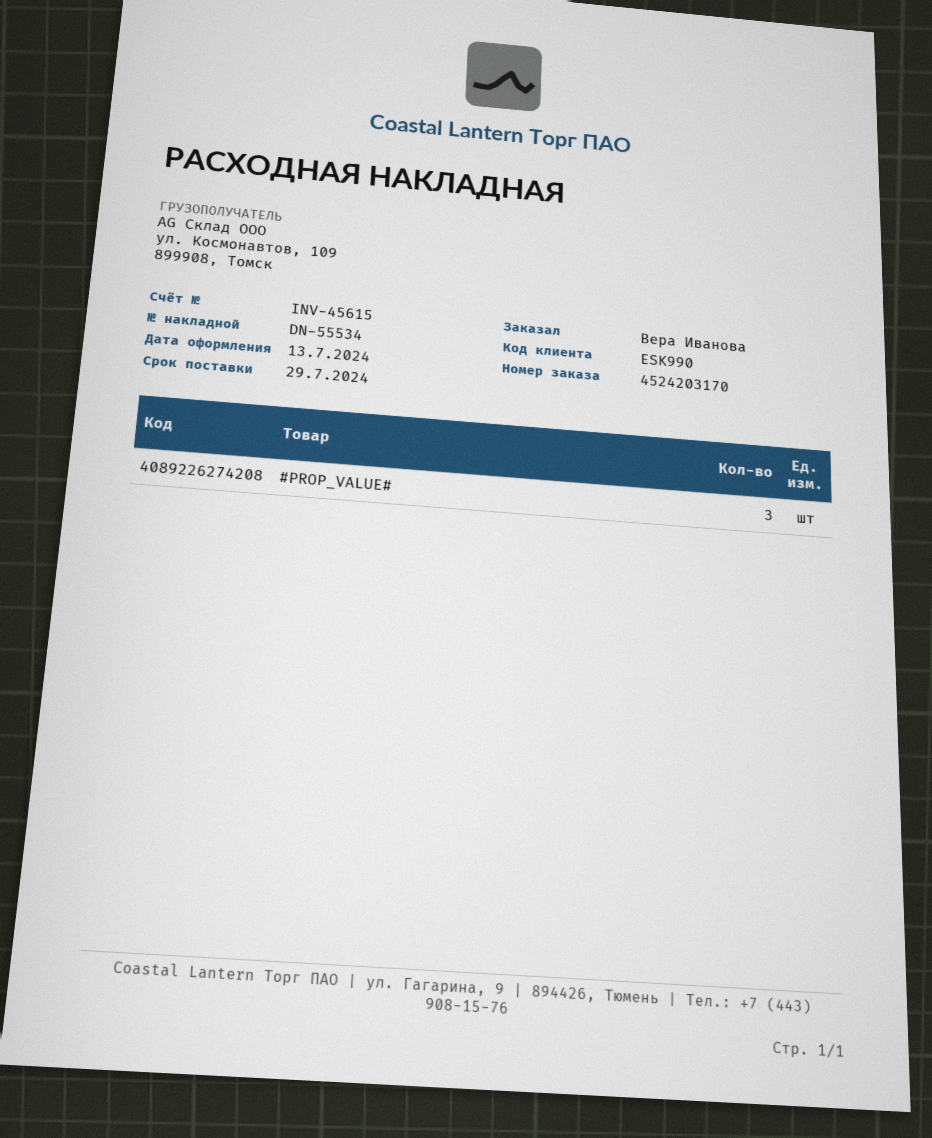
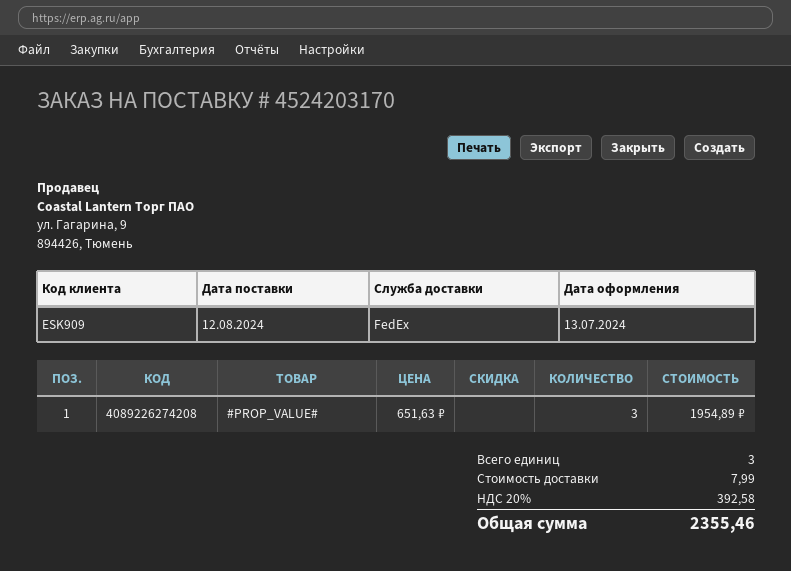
delivery date: 2024-07-29 -> 2024-08-12
customer number: ESK990 -> ESK909

